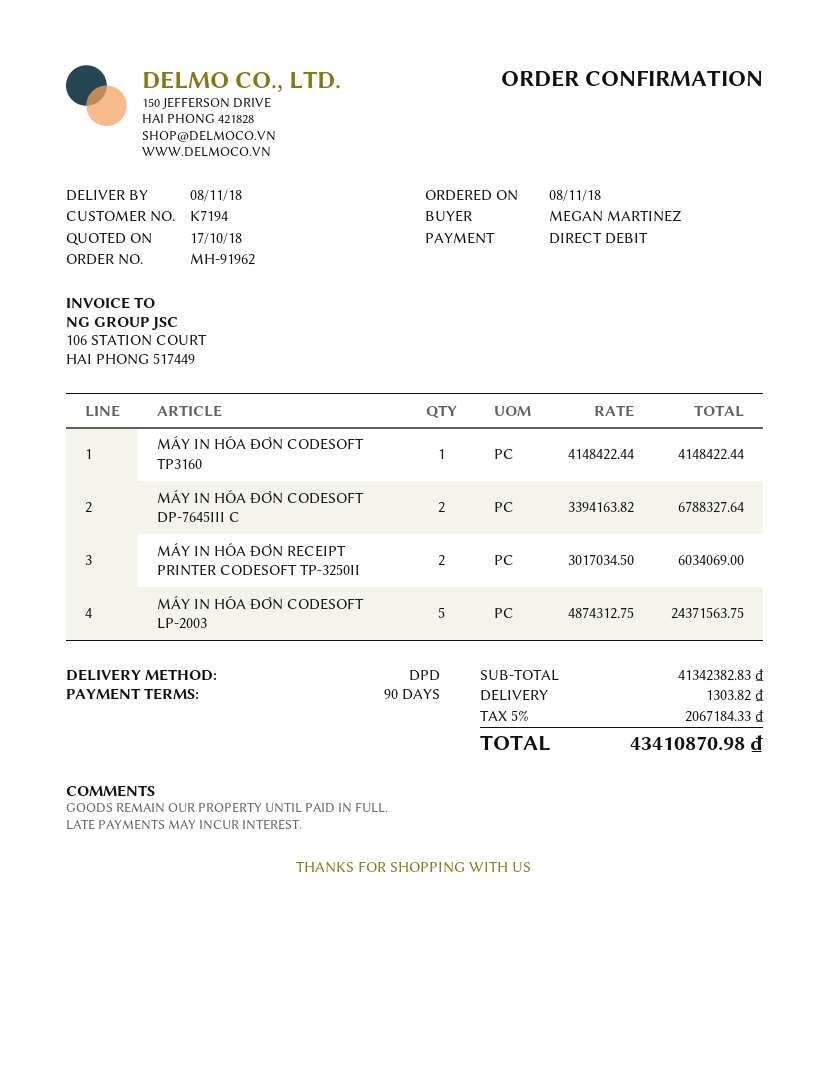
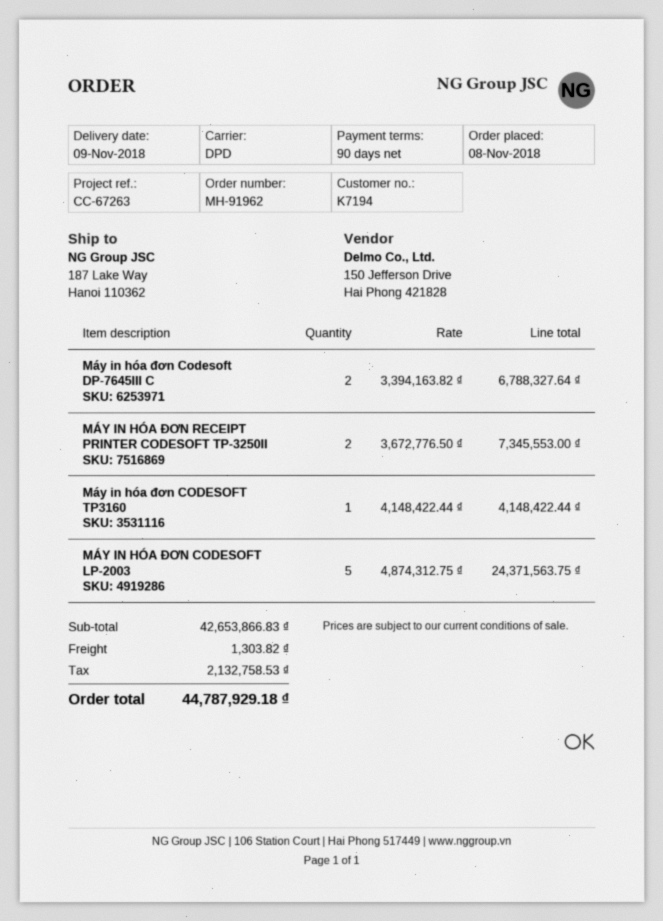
delivery date: 2018-11-08 -> 2018-11-09
MÁY IN HÓA ĐƠN RECEIPT PRINTER CODESOFT TP-3250II: 2 x 3017034.50 = 6034069.00 -> 2 x 3672776.50 = 7345553.00
subtotal: 41342382.83 -> 42653866.83
tax: 2067184.33 -> 2132758.53
total: 43410870.98 -> 44787929.18

